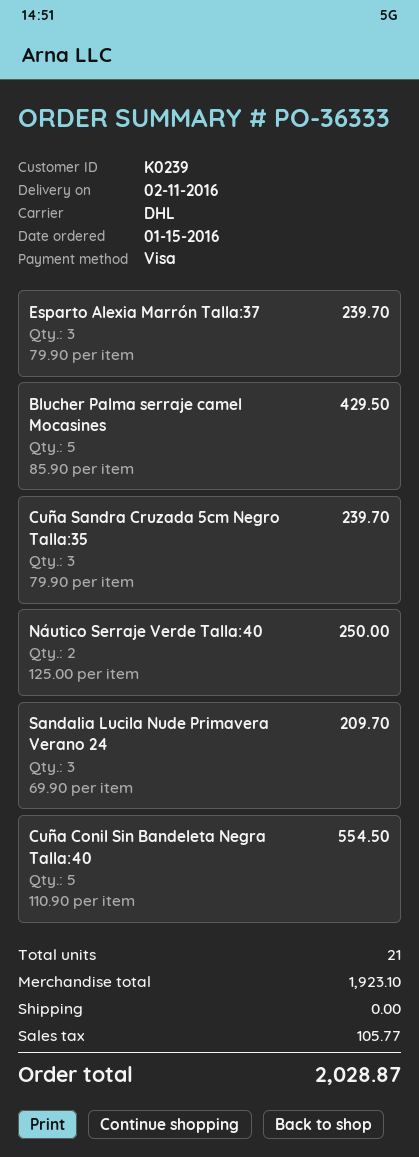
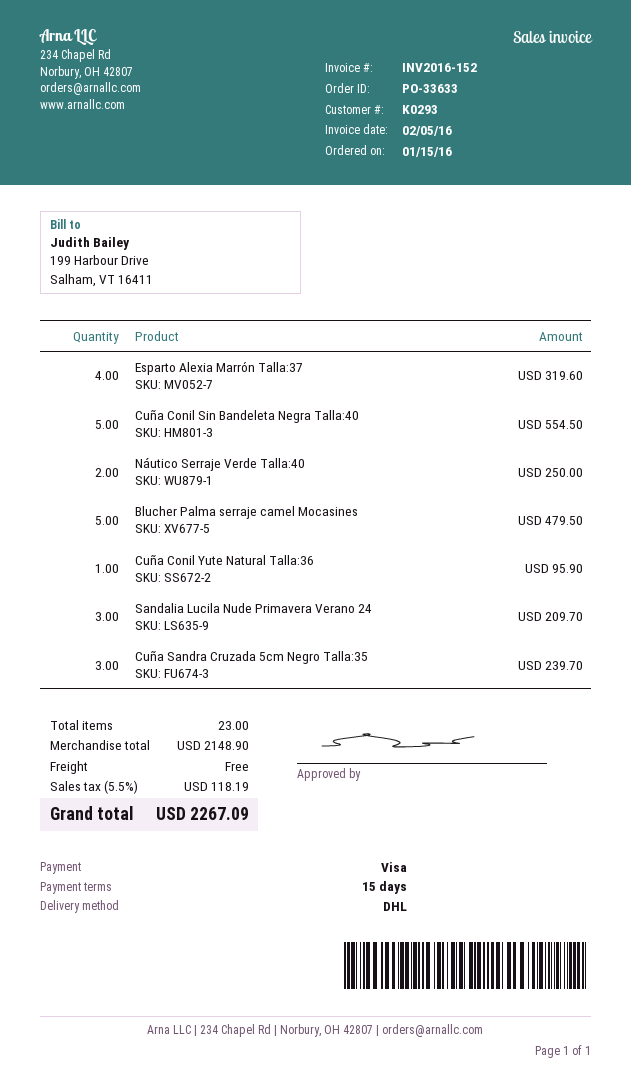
order number: PO-36333 -> PO-33633
customer number: K0239 -> K0293
Esparto Alexia Marrón Talla:37: 3 for 239.70 -> 4 for 319.60
Blucher Palma serraje camel Mocasines: 5 for 429.50 -> 5 for 479.50
Cuña Conil Yute Natural Talla:36: none -> 1 for 95.90
total quantity: 21 -> 23
subtotal: 1923.10 -> 2148.90
tax: 105.77 -> 118.19
total: 2028.87 -> 2267.09

